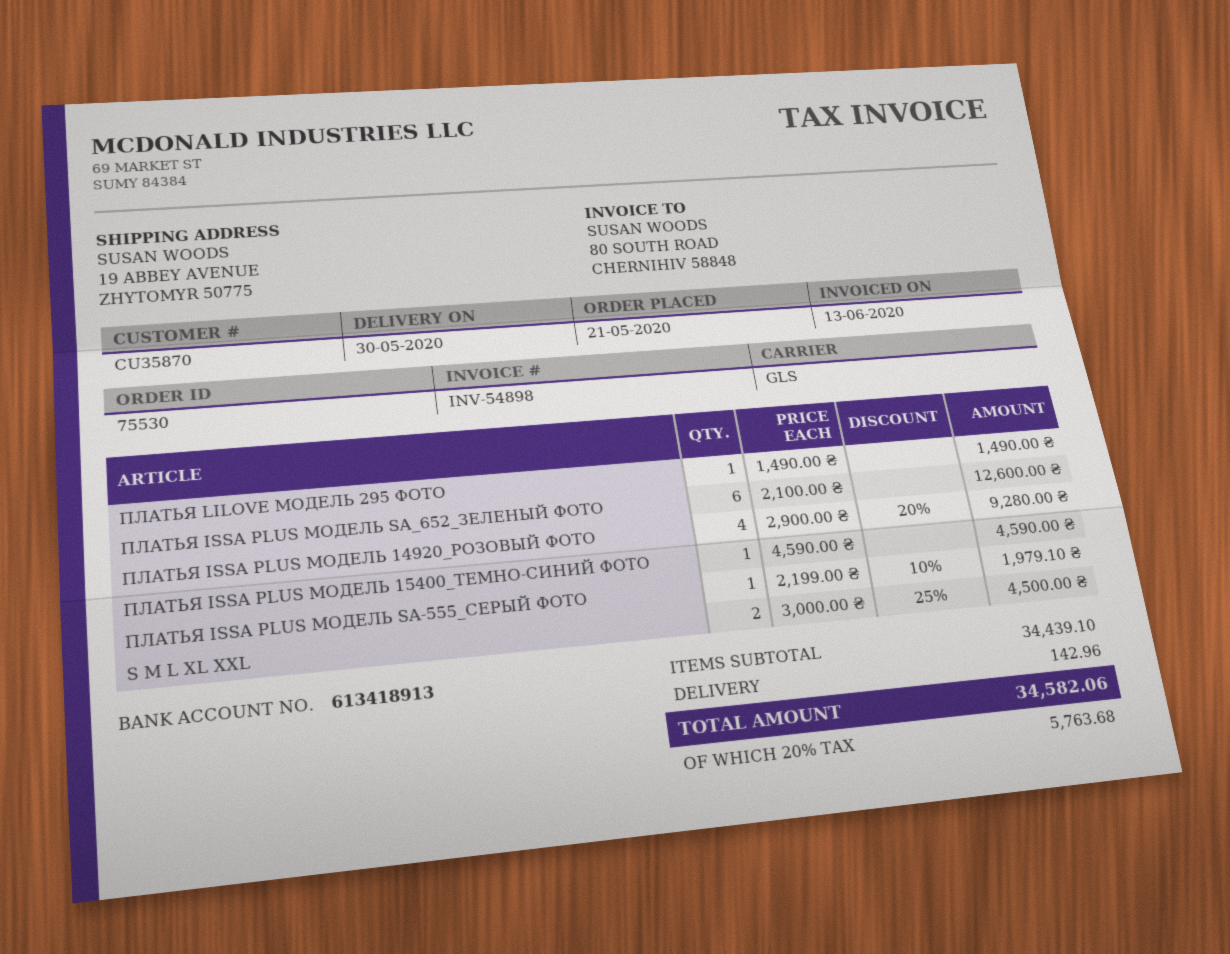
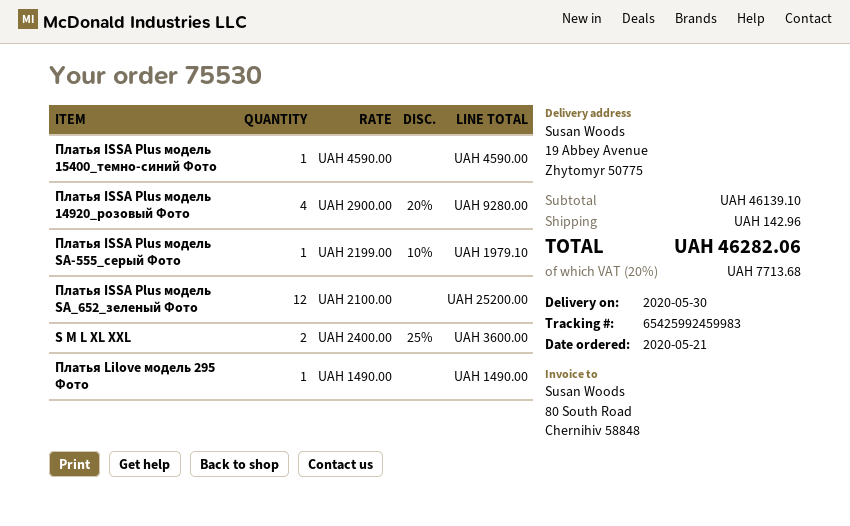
ПЛАТЬЯ ISSA PLUS МОДЕЛЬ SA_652_ЗЕЛЕНЫЙ ФОТО: 6 x 2100.00 = 12600.00 -> 12 x 2100.00 = 25200.00
S M L XL XXL: 2 x 3000.00 - 25% = 4500.00 -> 2 x 2400.00 - 25% = 3600.00
subtotal: 34439.10 -> 46139.10
tax: 20% = 5763.68 -> 20% = 7713.68
total: 34582.06 -> 46282.06

